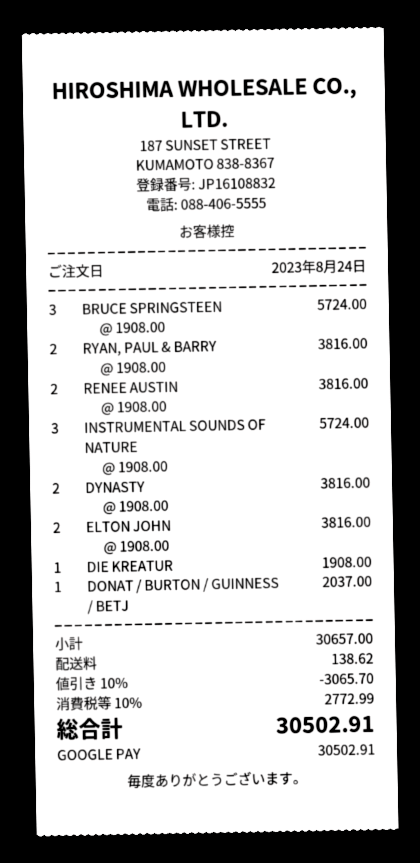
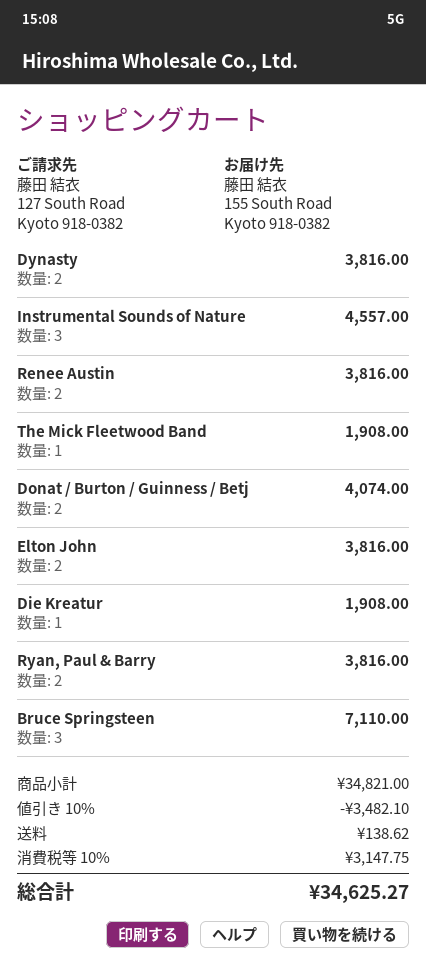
BRUCE SPRINGSTEEN: 3 for 5724.00 -> 3 for 7110.00
INSTRUMENTAL SOUNDS OF NATURE: 3 for 5724.00 -> 3 for 4557.00
DONAT / BURTON / GUINNESS / BETJ: 1 for 2037.00 -> 2 for 4074.00
The Mick Fleetwood Band: none -> 1 for 1908.00
subtotal: 30657.00 -> 34821.00
discount: 10% = 3065.70 -> 10% = 3482.10
tax: 10% = 2772.99 -> 10% = 3147.75
total: 30502.91 -> 34625.27

